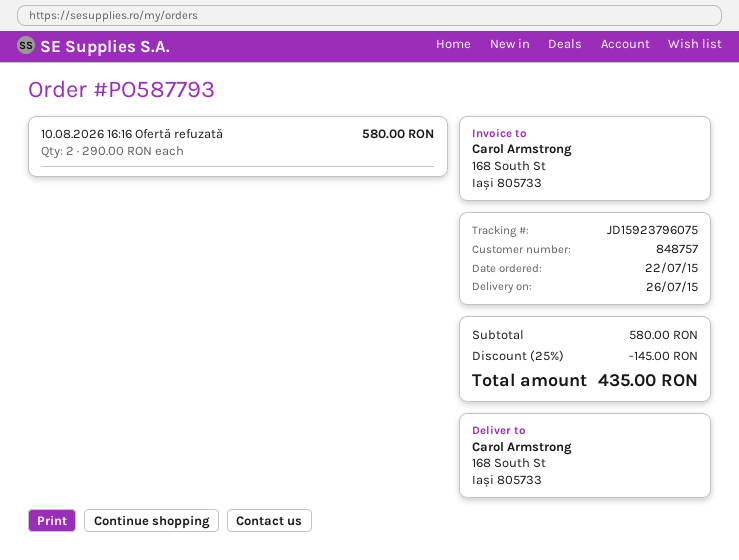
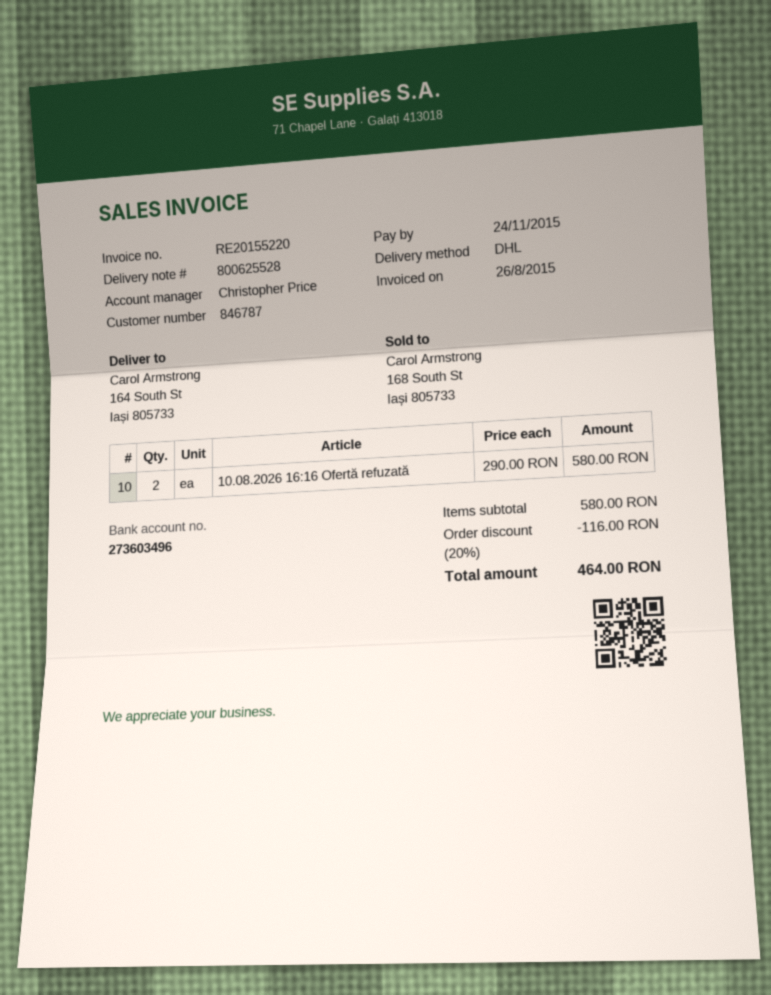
customer number: 848757 -> 846787
ship to: 168 South St, Iași 805733 -> 164 South St, Iași 805733
discount: 25% = 145.00 -> 20% = 116.00
total: 435.00 -> 464.00

